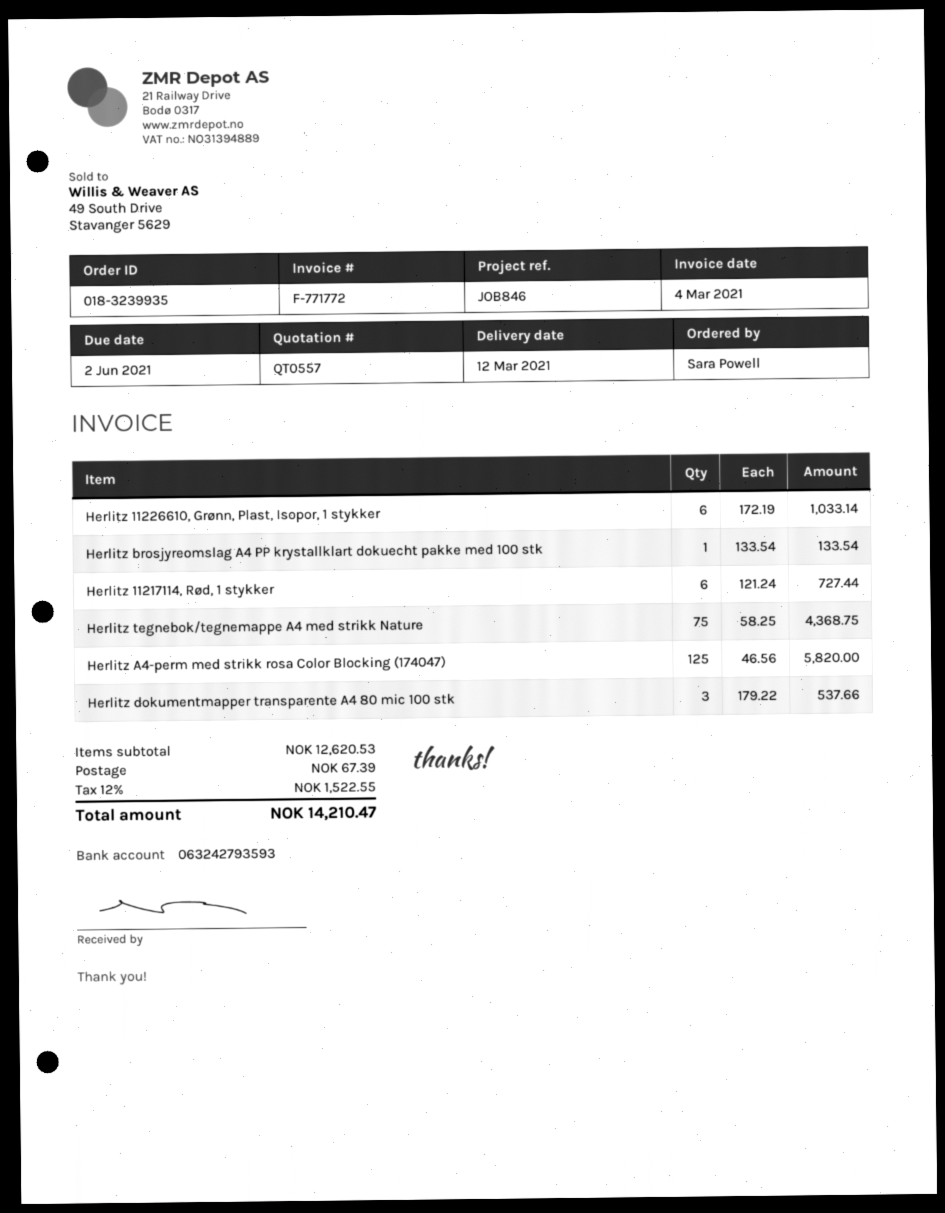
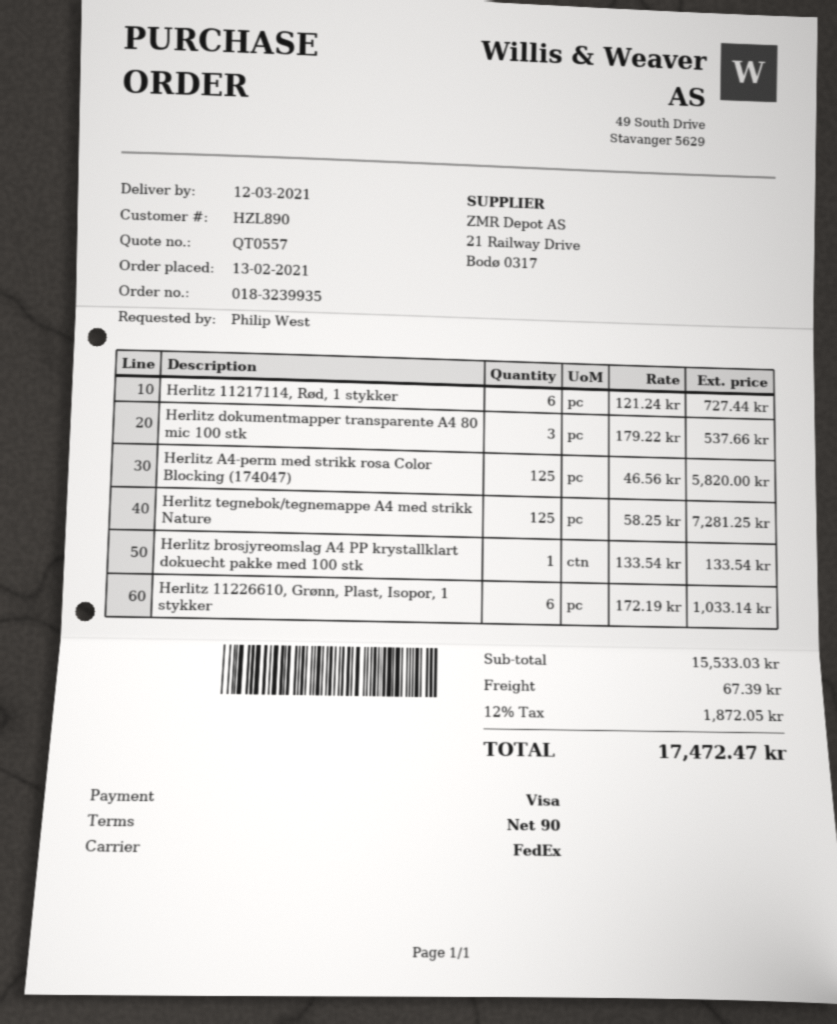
ordered by: Sara Powell -> Philip West
Herlitz tegnebok/tegnemappe A4 med strikk Nature: 75 x 58.25 = 4368.75 -> 125 x 58.25 = 7281.25
subtotal: 12620.53 -> 15533.03
tax: 12% = 1522.55 -> 12% = 1872.05
total: 14210.47 -> 17472.47

